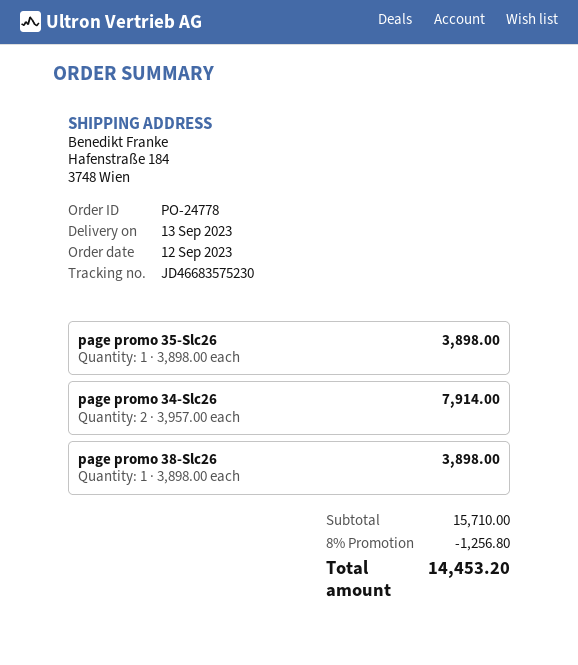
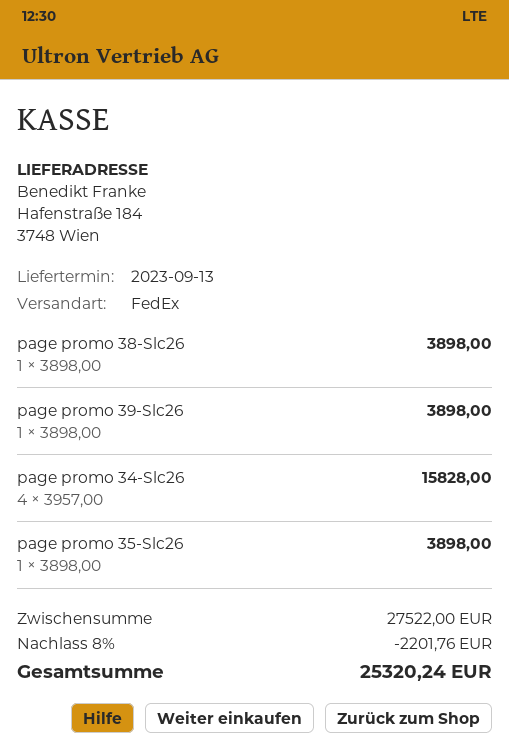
page promo 34-Slc26: 2 x 3957.00 = 7914.00 -> 4 x 3957.00 = 15828.00
page promo 39-Slc26: none -> 1 x 3898.00 = 3898.00
subtotal: 15710.00 -> 27522.00
discount: 8% = 1256.80 -> 8% = 2201.76
total: 14453.20 -> 25320.24

